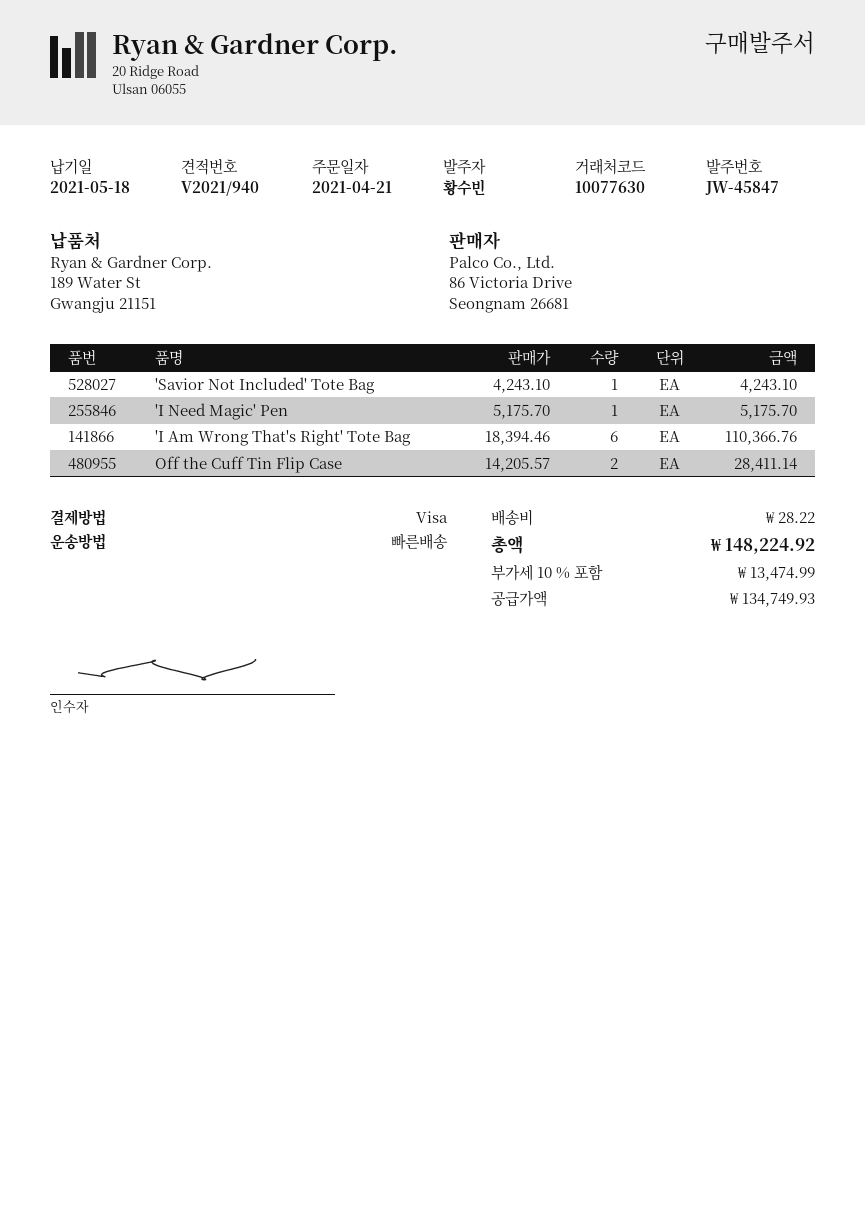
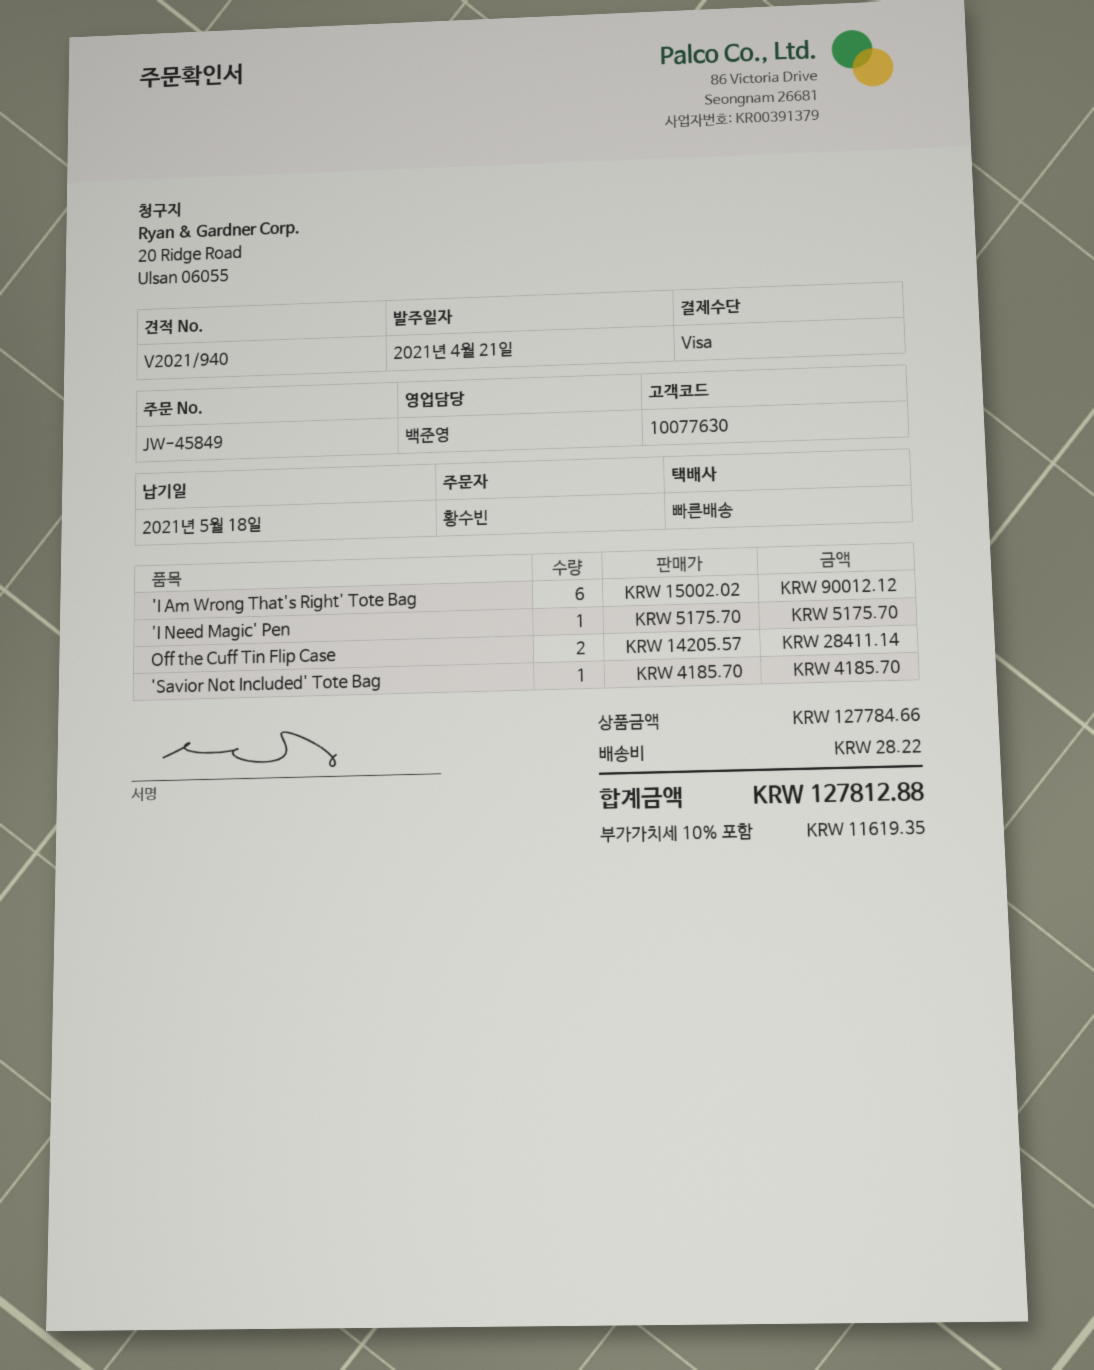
order number: JW-45847 -> JW-45849
'Savior Not Included' Tote Bag: 1 x 4243.10 = 4243.10 -> 1 x 4185.70 = 4185.70
'I Am Wrong That's Right' Tote Bag: 6 x 18394.46 = 110366.76 -> 6 x 15002.02 = 90012.12
tax: 10% = 13474.99 -> 10% = 11619.35
total: 148224.92 -> 127812.88

